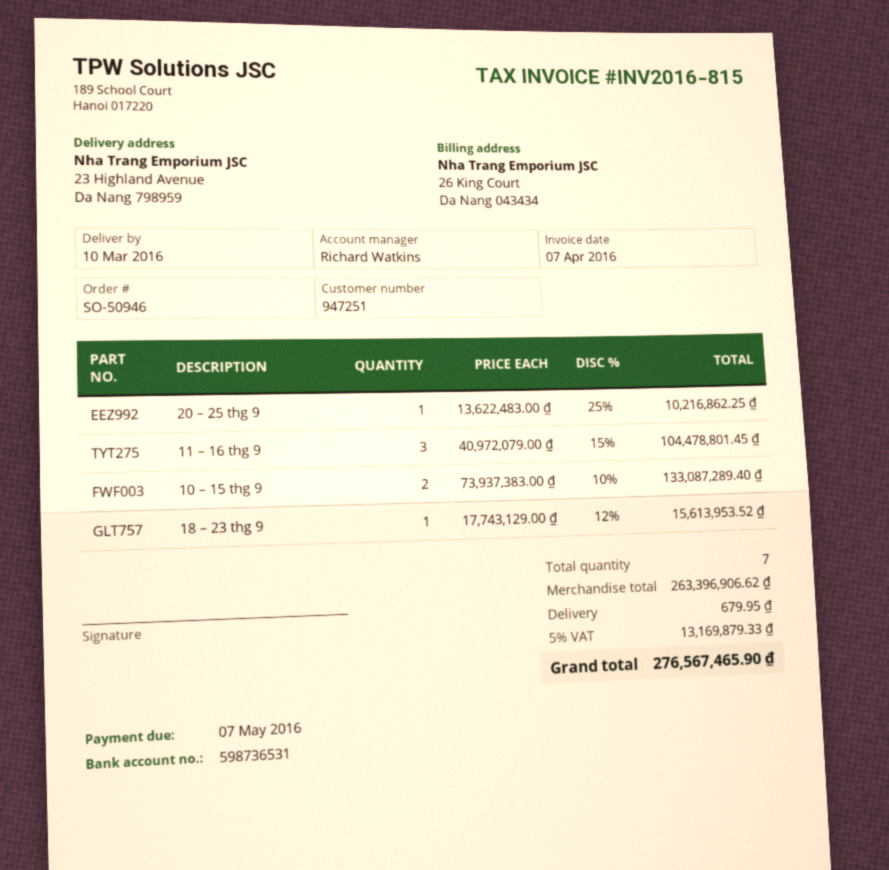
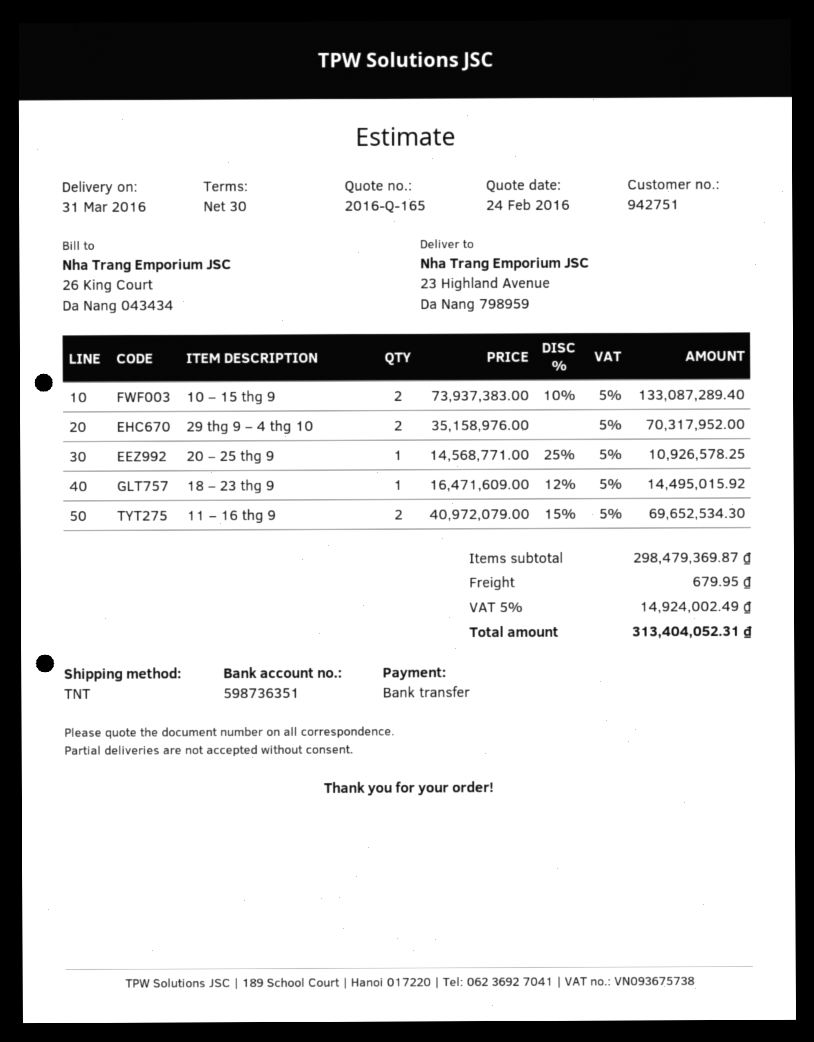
delivery date: 2016-03-10 -> 2016-03-31
customer number: 947251 -> 942751
bank account: 598736531 -> 598736351
20 – 25 thg 9: 1 x 13622483.00 - 25% = 10216862.25 -> 1 x 14568771.00 - 25% = 10926578.25
11 – 16 thg 9: 3 x 40972079.00 - 15% = 104478801.45 -> 2 x 40972079.00 - 15% = 69652534.30
18 – 23 thg 9: 1 x 17743129.00 - 12% = 15613953.52 -> 1 x 16471609.00 - 12% = 14495015.92
29 thg 9 – 4 thg 10: none -> 2 x 35158976.00 = 70317952.00
subtotal: 263396906.62 -> 298479369.87
tax: 5% = 13169879.33 -> 5% = 14924002.49
total: 276567465.90 -> 313404052.31

